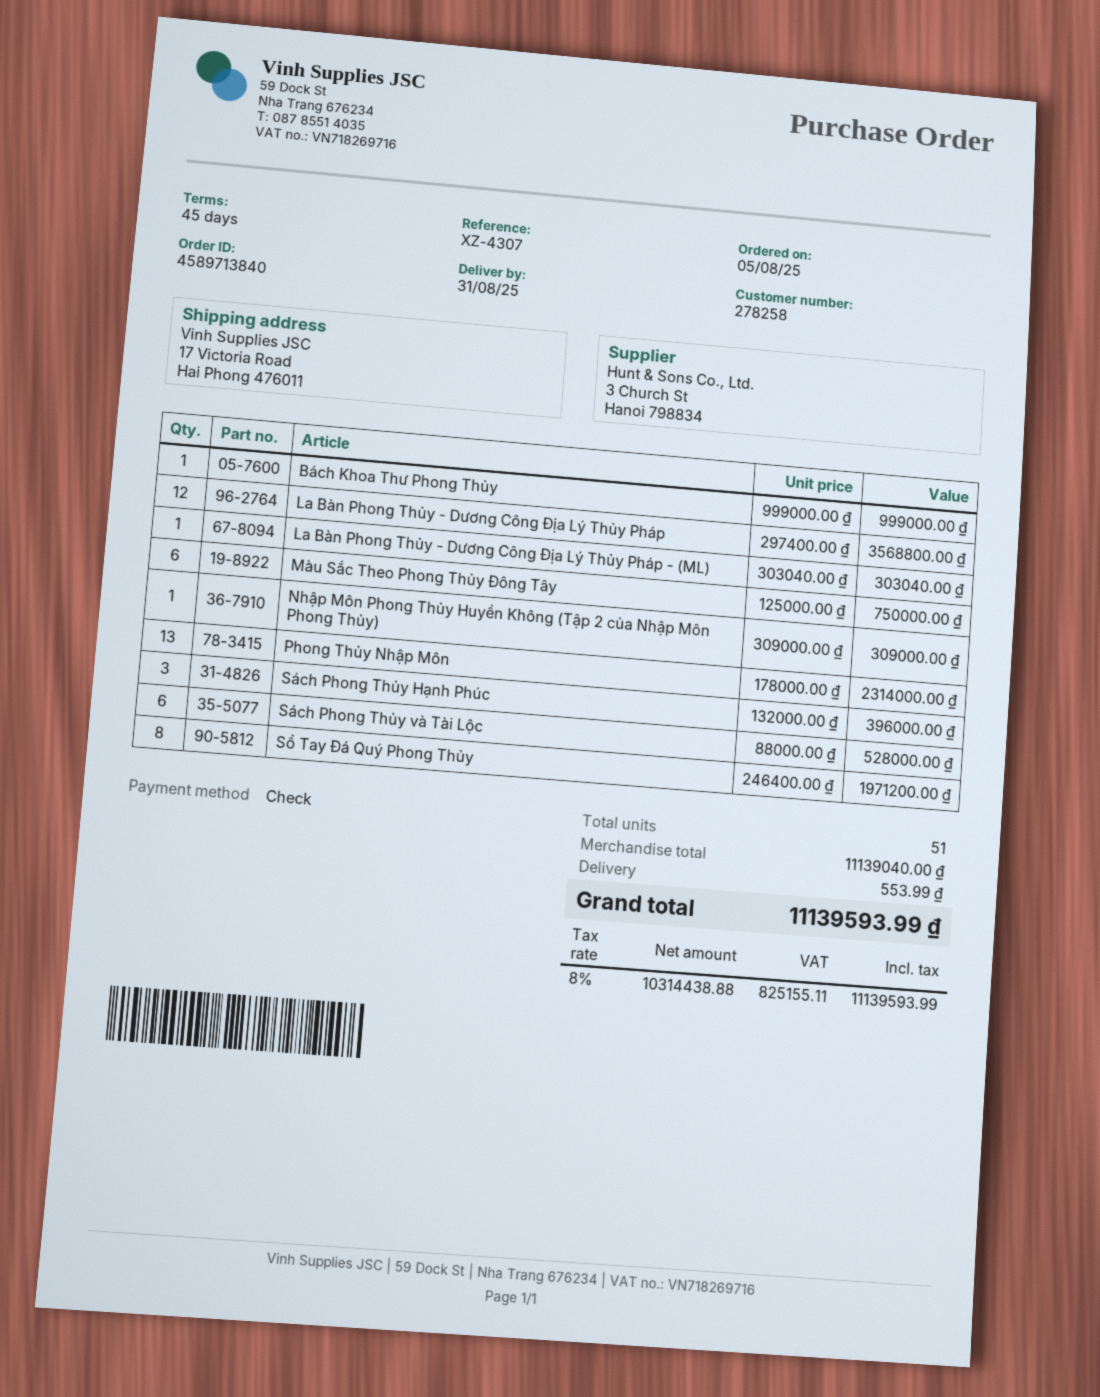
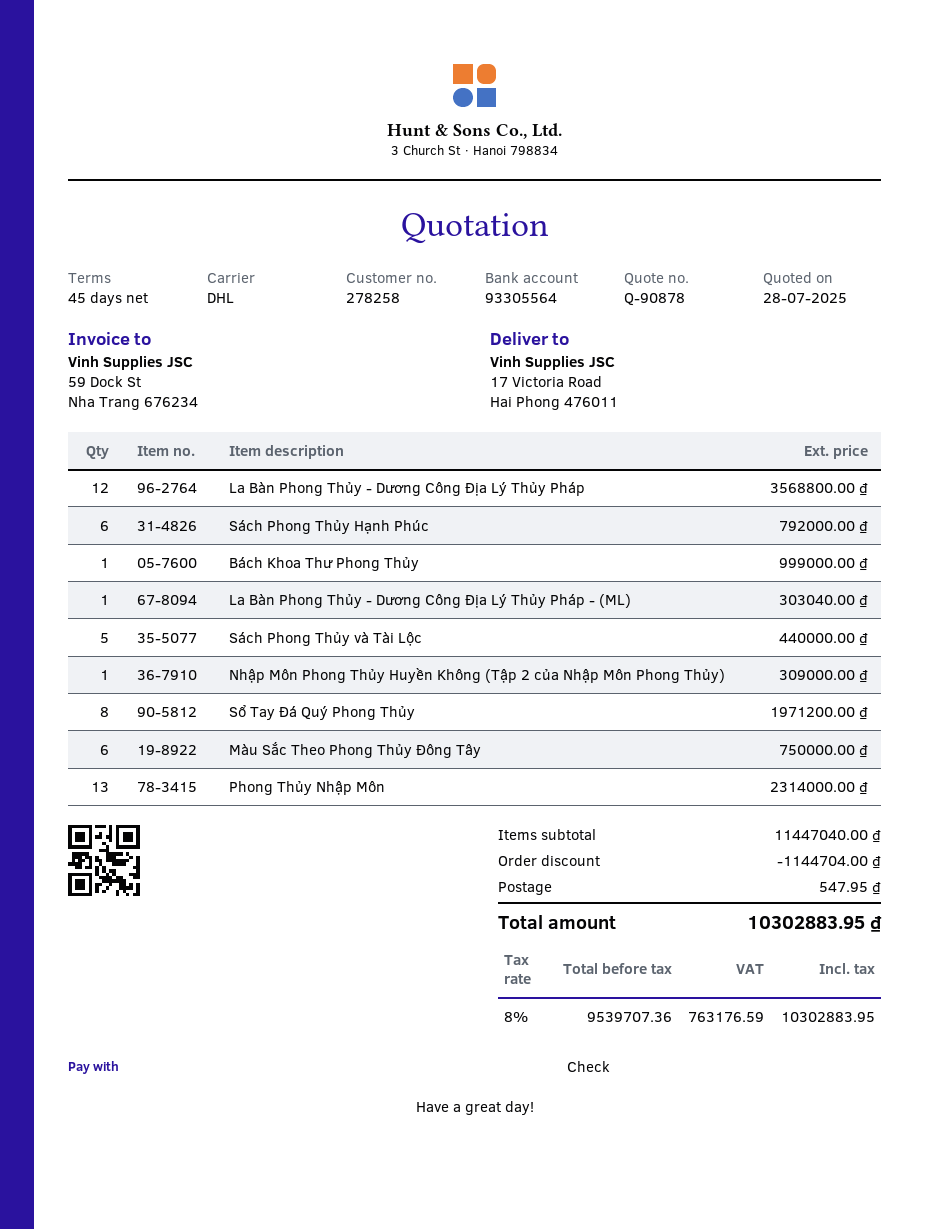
Sách Phong Thủy Hạnh Phúc: 3 for 396000.00 -> 6 for 792000.00
Sách Phong Thủy và Tài Lộc: 6 for 528000.00 -> 5 for 440000.00
subtotal: 11139040.00 -> 11447040.00
discount: none -> 1144704.00
shipping: 553.99 -> 547.95
net: 10314438.88 -> 9539707.36
tax: 8% = 825155.11 -> 8% = 763176.59
total: 11139593.99 -> 10302883.95

